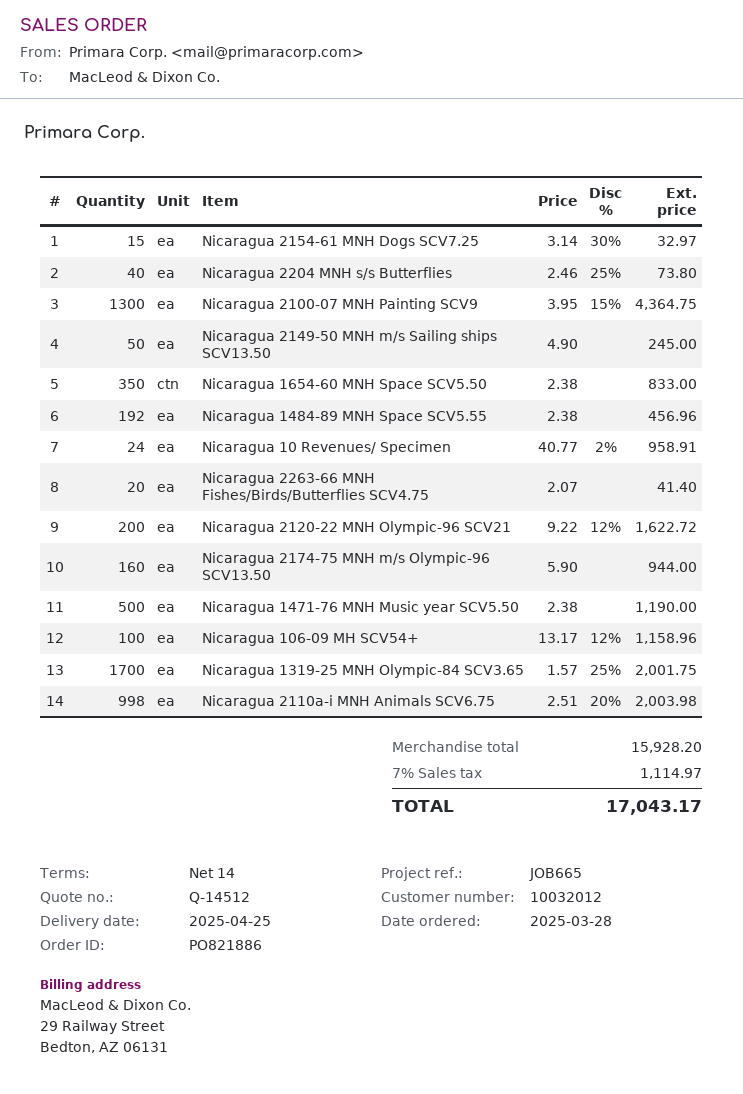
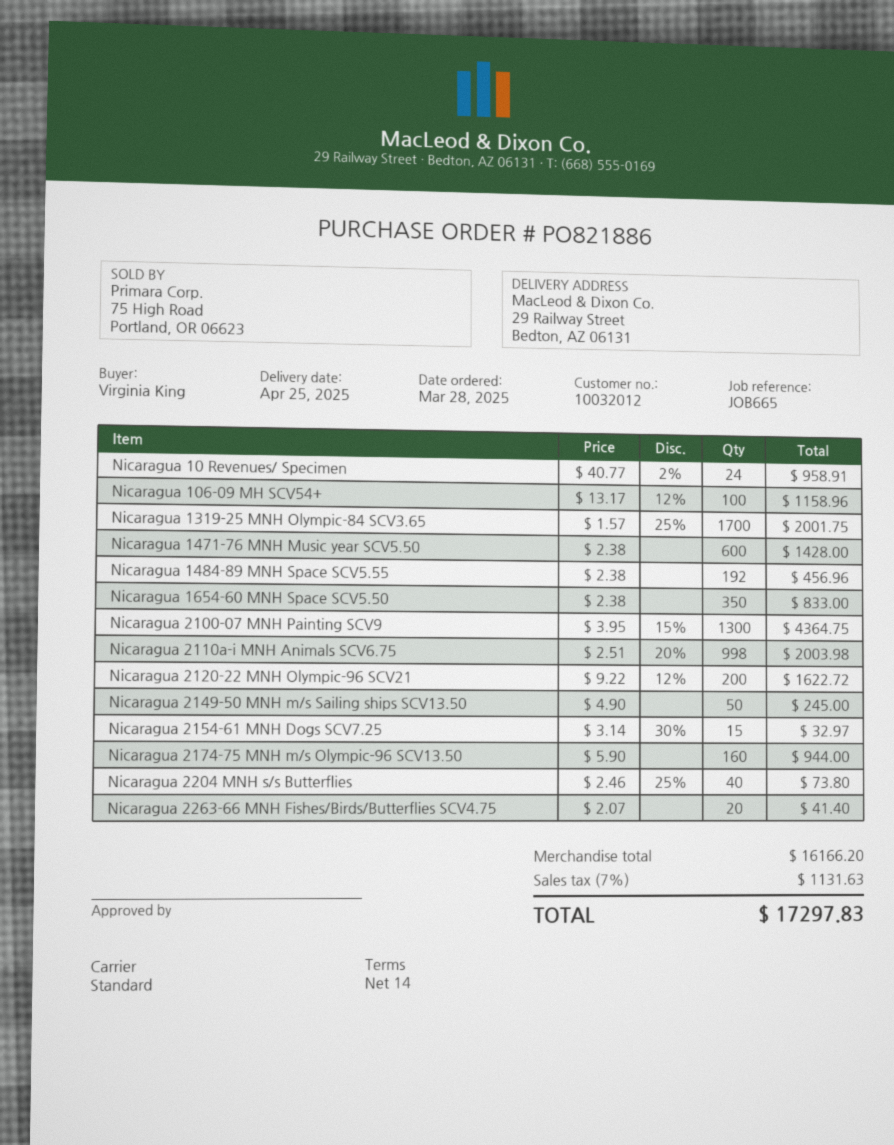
Nicaragua 1471-76 MNH Music year SCV5.50: 500 x 2.38 = 1190.00 -> 600 x 2.38 = 1428.00
subtotal: 15928.20 -> 16166.20
tax: 7% = 1114.97 -> 7% = 1131.63
total: 17043.17 -> 17297.83

